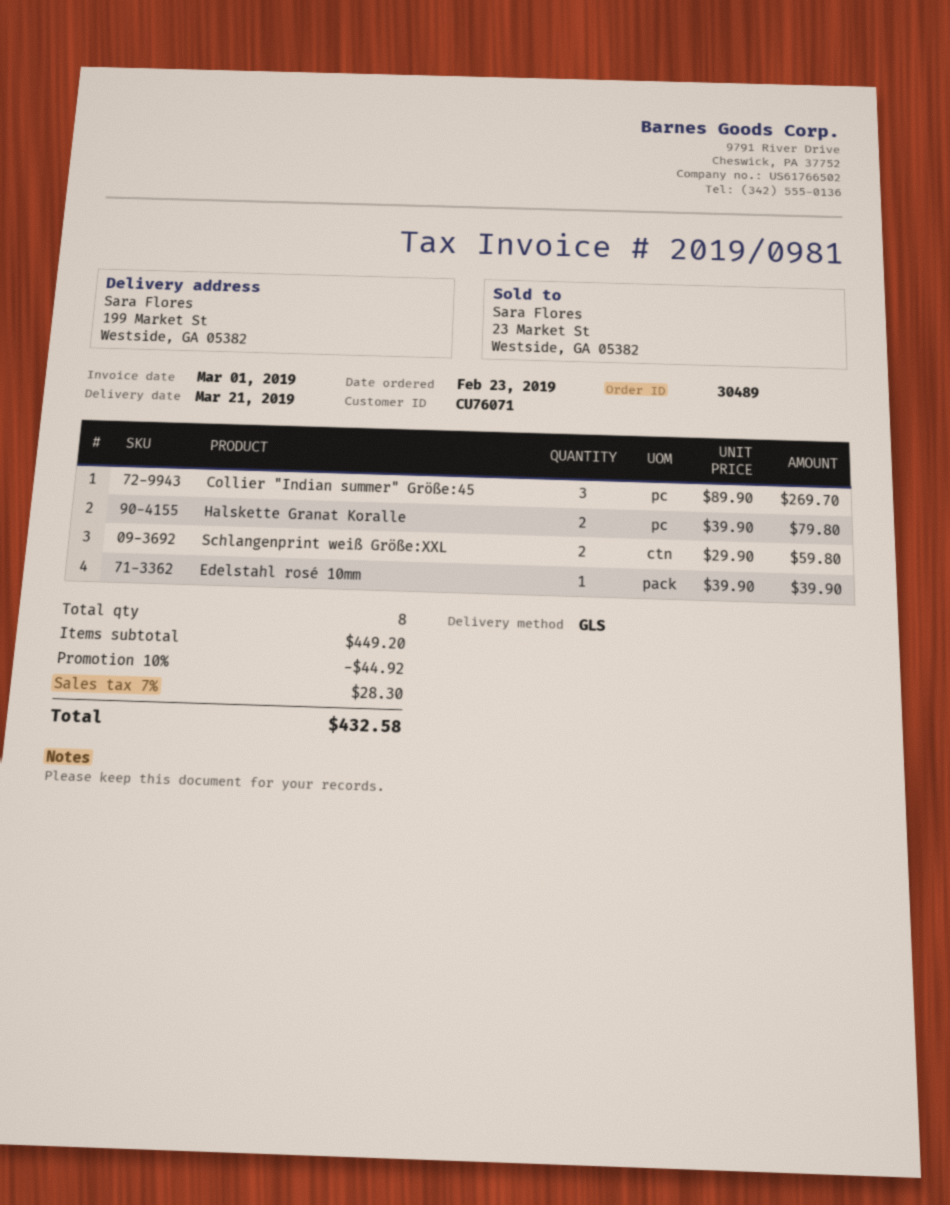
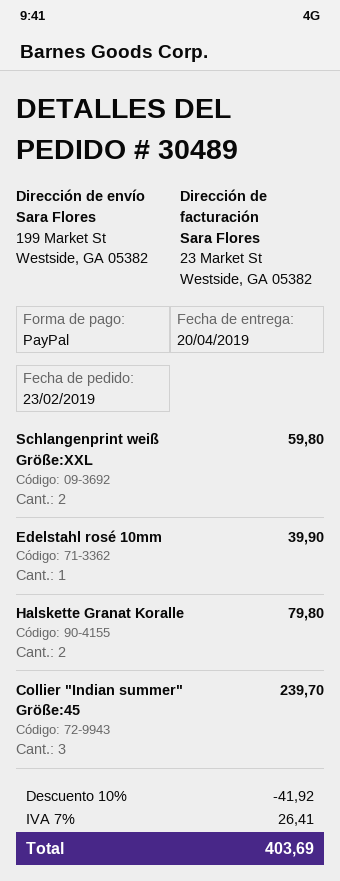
delivery date: 2019-03-21 -> 2019-04-20
Collier "Indian summer" Größe:45: 3 for 269.70 -> 3 for 239.70
discount: 10% = 44.92 -> 10% = 41.92
tax: 7% = 28.30 -> 7% = 26.41
total: 432.58 -> 403.69

